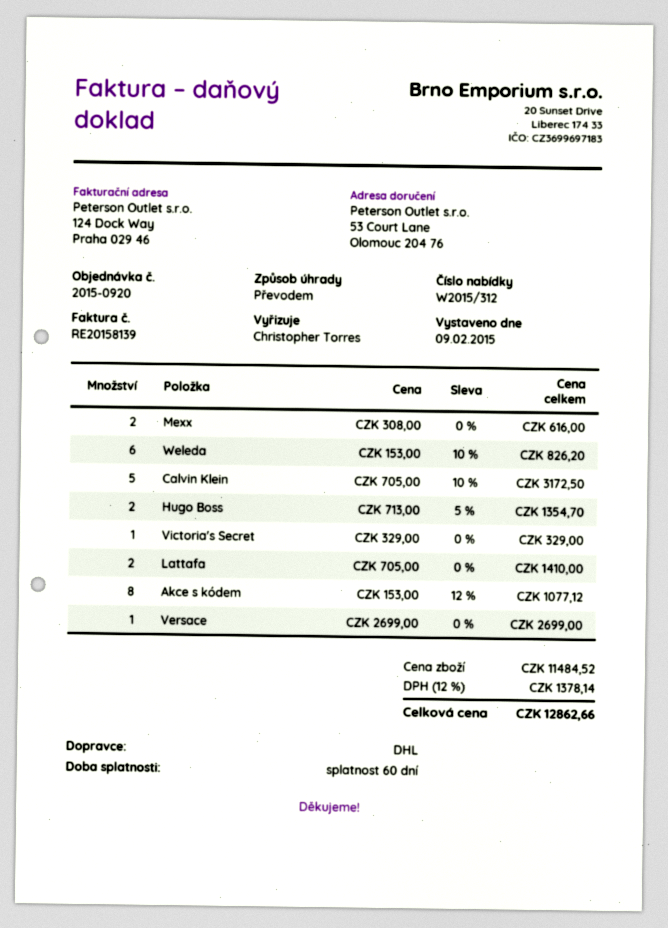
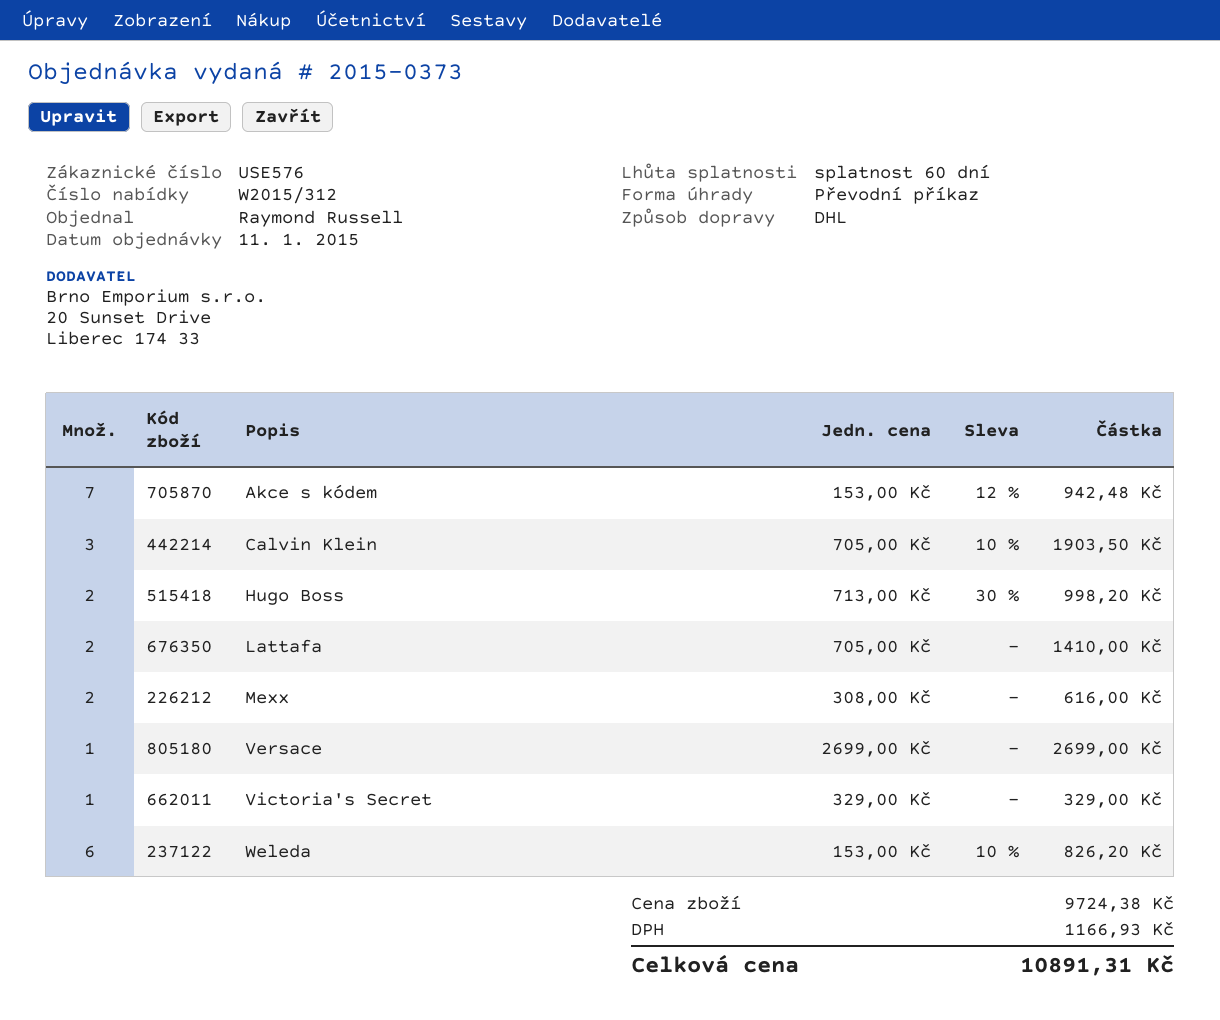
order number: 2015-0920 -> 2015-0373
Calvin Klein: 5 x 705.00 - 10% = 3172.50 -> 3 x 705.00 - 10% = 1903.50
Hugo Boss: 2 x 713.00 - 5% = 1354.70 -> 2 x 713.00 - 30% = 998.20
Akce s kódem: 8 x 153.00 - 12% = 1077.12 -> 7 x 153.00 - 12% = 942.48
subtotal: 11484.52 -> 9724.38
tax: 1378.14 -> 1166.93
total: 12862.66 -> 10891.31

